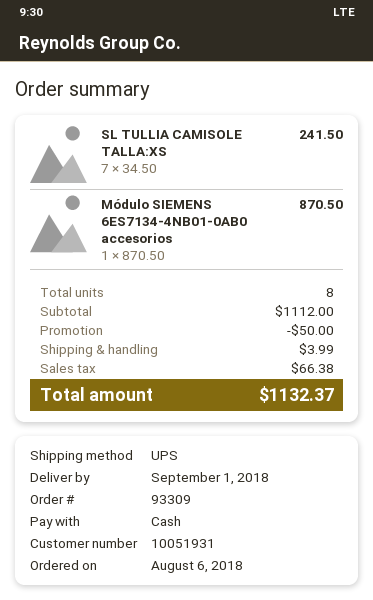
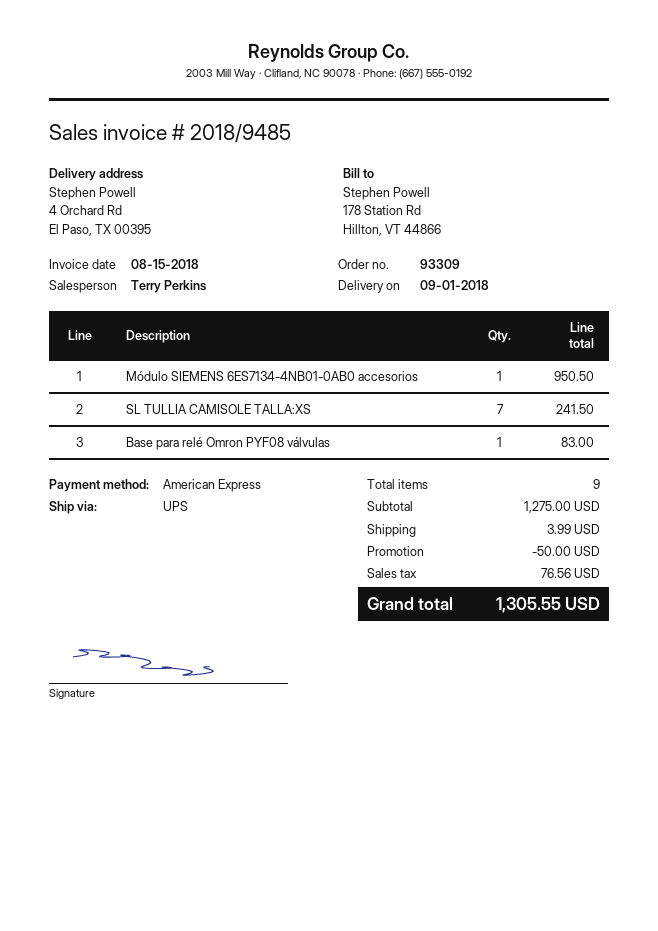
payment method: cash -> American Express
Módulo SIEMENS 6ES7134-4NB01-0AB0 accesorios: 1 for 870.50 -> 1 for 950.50
Base para relé Omron PYF08 válvulas: none -> 1 for 83.00
total quantity: 8 -> 9
subtotal: 1112.00 -> 1275.00
tax: 66.38 -> 76.56
total: 1132.37 -> 1305.55

